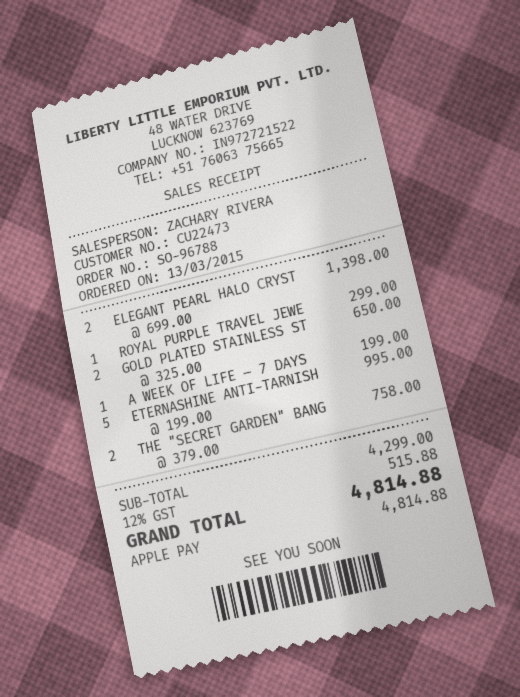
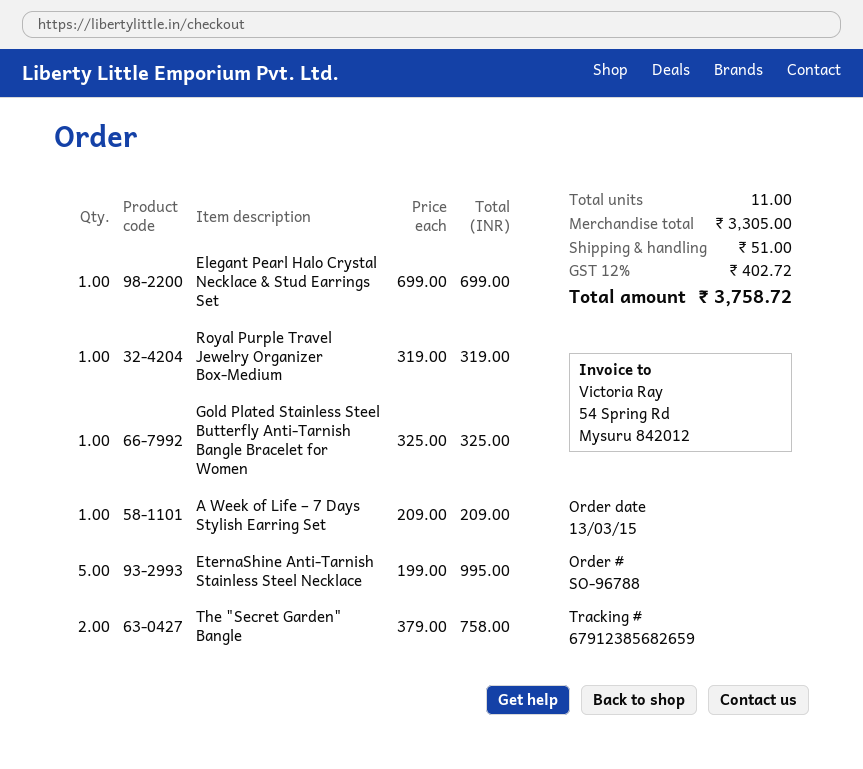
ELEGANT PEARL HALO CRYST: 2 x 699.00 = 1398.00 -> 1 x 699.00 = 699.00
ROYAL PURPLE TRAVEL JEWE: 1 x 299.00 = 299.00 -> 1 x 319.00 = 319.00
GOLD PLATED STAINLESS ST: 2 x 325.00 = 650.00 -> 1 x 325.00 = 325.00
A WEEK OF LIFE – 7 DAYS: 1 x 199.00 = 199.00 -> 1 x 209.00 = 209.00
subtotal: 4299.00 -> 3305.00
shipping: none -> 51.00
tax: 12% = 515.88 -> 12% = 402.72
total: 4814.88 -> 3758.72

